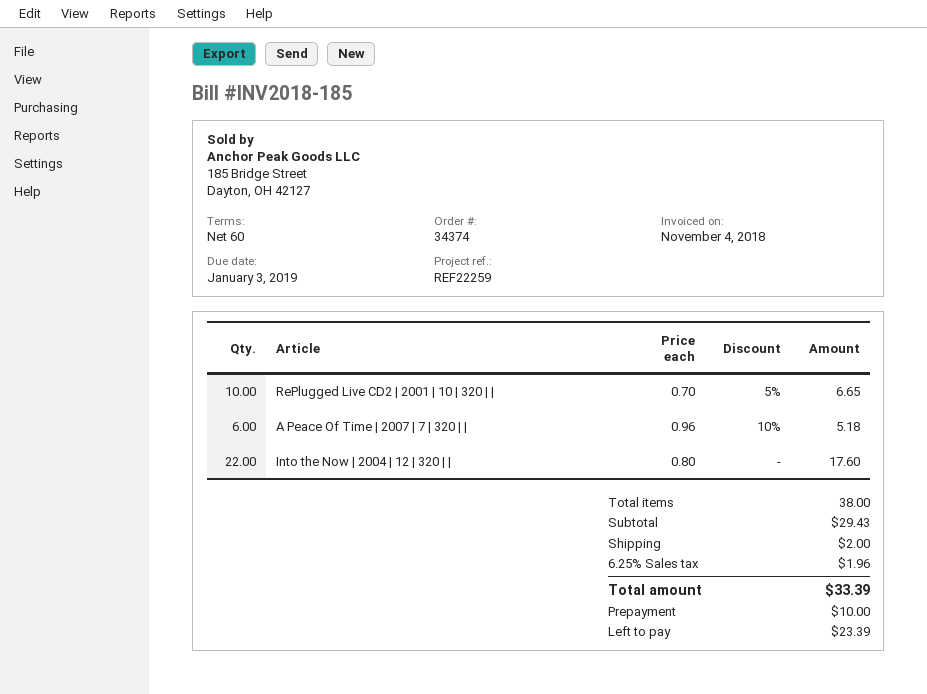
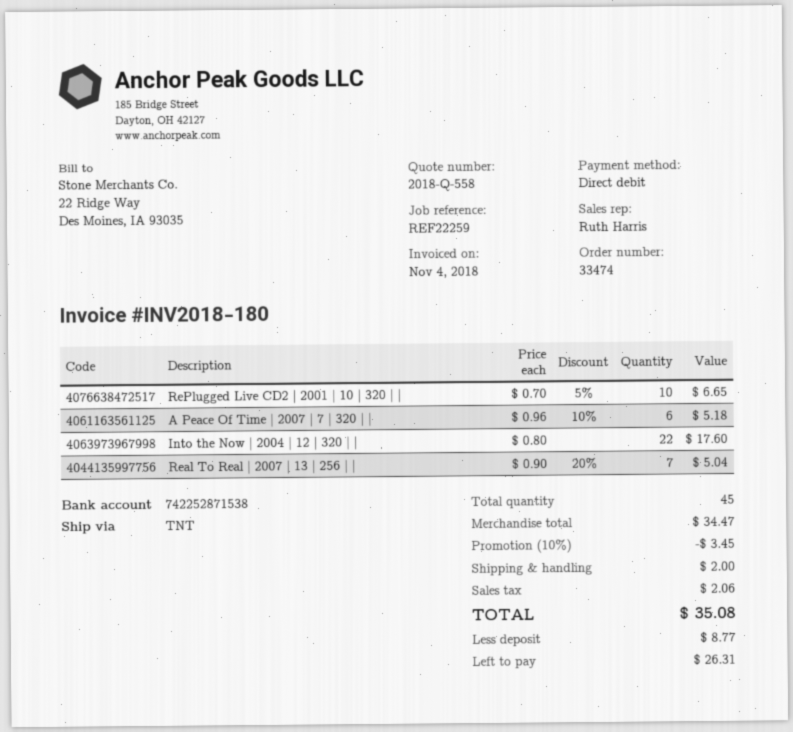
order number: 34374 -> 33474
invoice number: INV2018-185 -> INV2018-180
Real To Real | 2007 | 13 | 256 | |: none -> 7 x 0.90 - 20% = 5.04
total quantity: 38 -> 45
subtotal: 29.43 -> 34.47
discount: none -> 10% = 3.45
tax: 1.96 -> 2.06
total: 33.39 -> 35.08
deposit: 10.00 -> 8.77
balance: 23.39 -> 26.31

